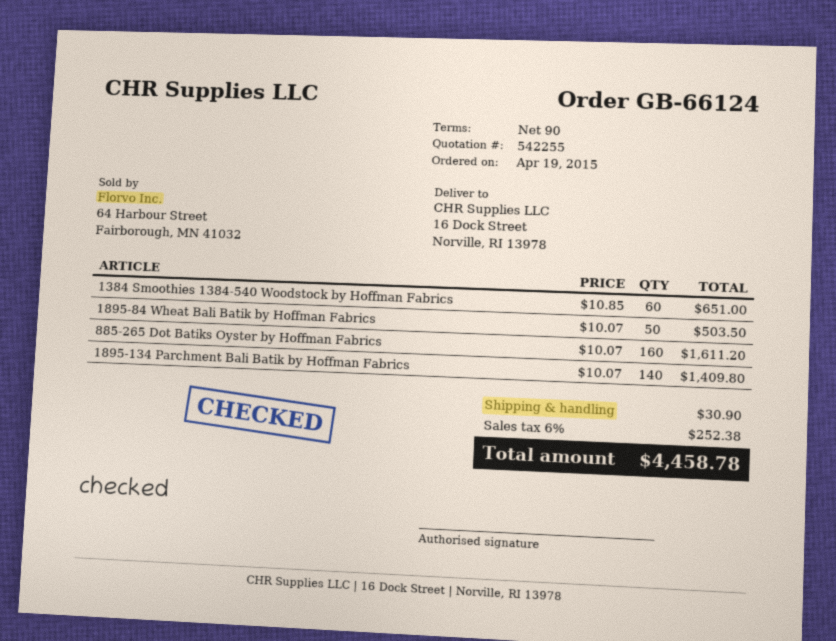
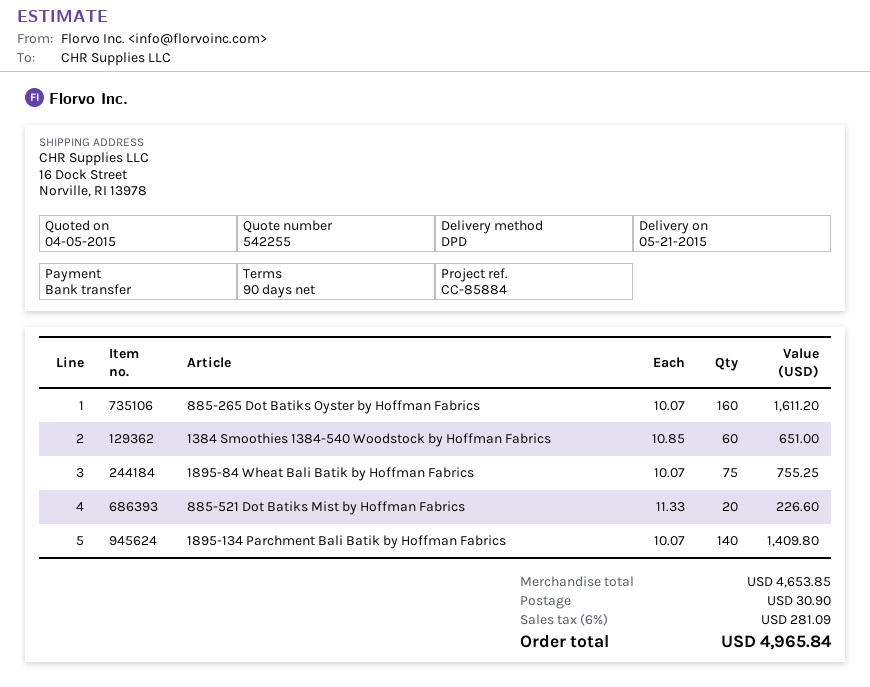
1895-84 Wheat Bali Batik by Hoffman Fabrics: 50 x 10.07 = 503.50 -> 75 x 10.07 = 755.25
885-521 Dot Batiks Mist by Hoffman Fabrics: none -> 20 x 11.33 = 226.60
tax: 6% = 252.38 -> 6% = 281.09
total: 4458.78 -> 4965.84

